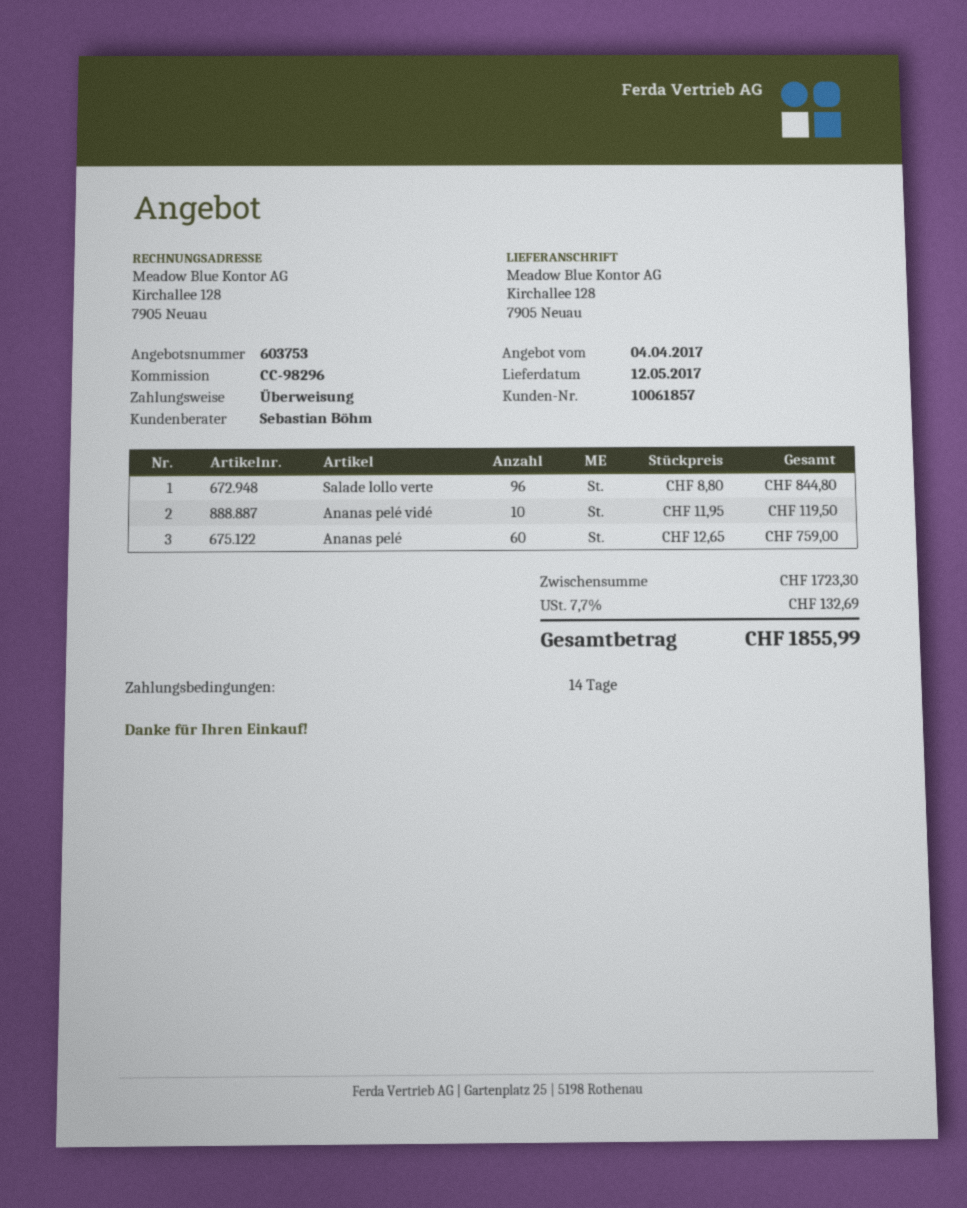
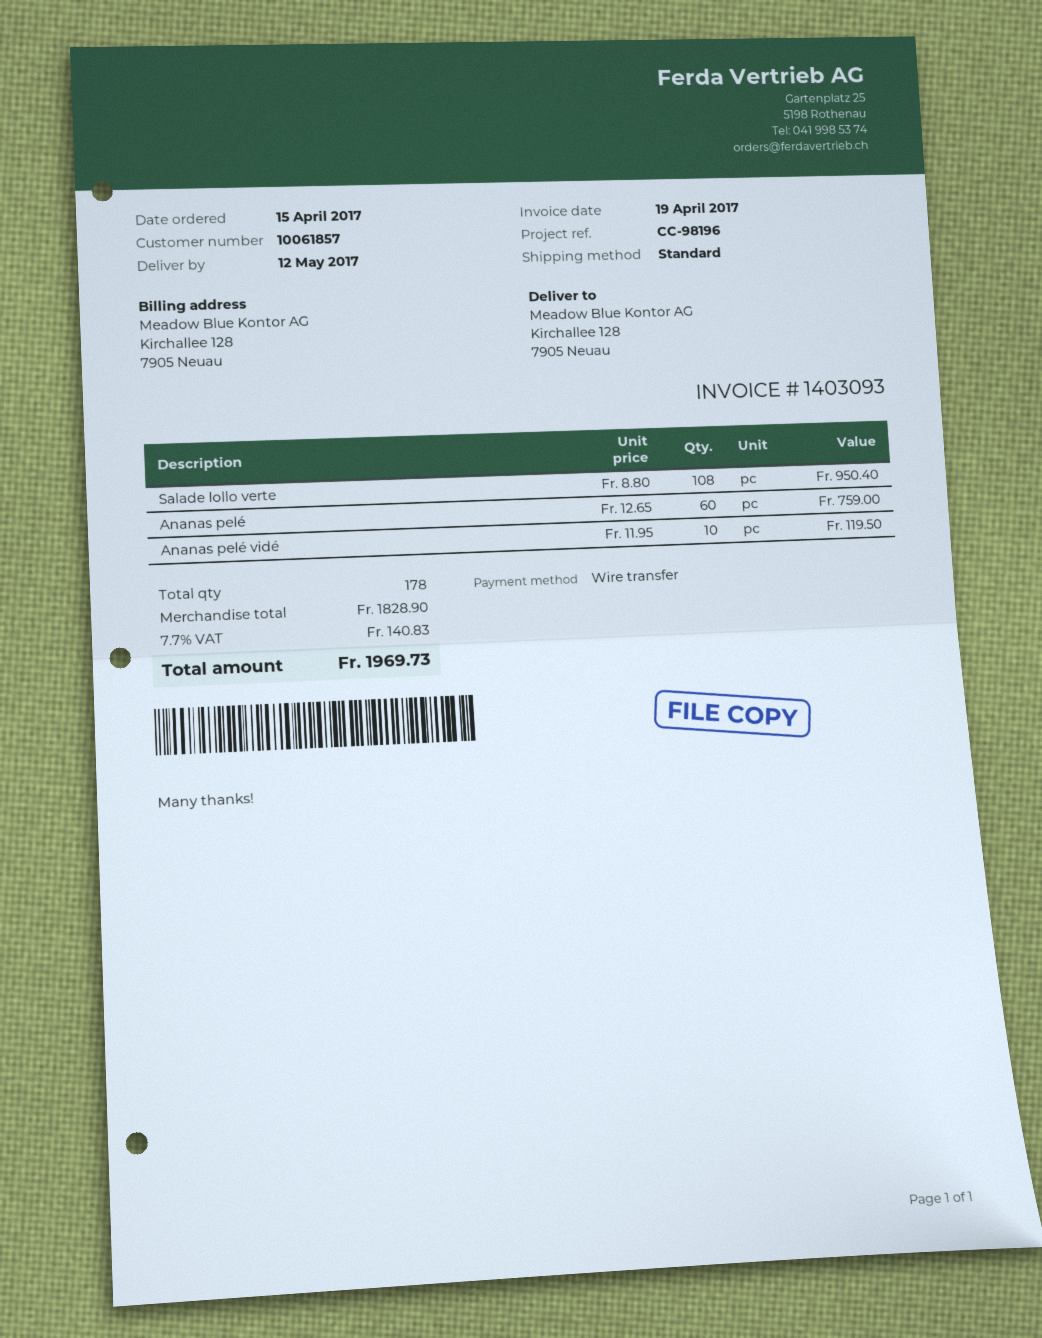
reference: CC-98296 -> CC-98196
Salade lollo verte: 96 x 8.80 = 844.80 -> 108 x 8.80 = 950.40
subtotal: 1723.30 -> 1828.90
tax: 7.7% = 132.69 -> 7.7% = 140.83
total: 1855.99 -> 1969.73

